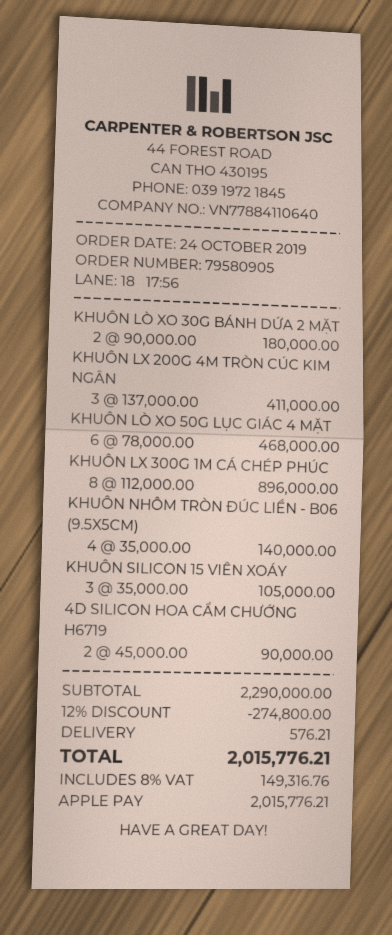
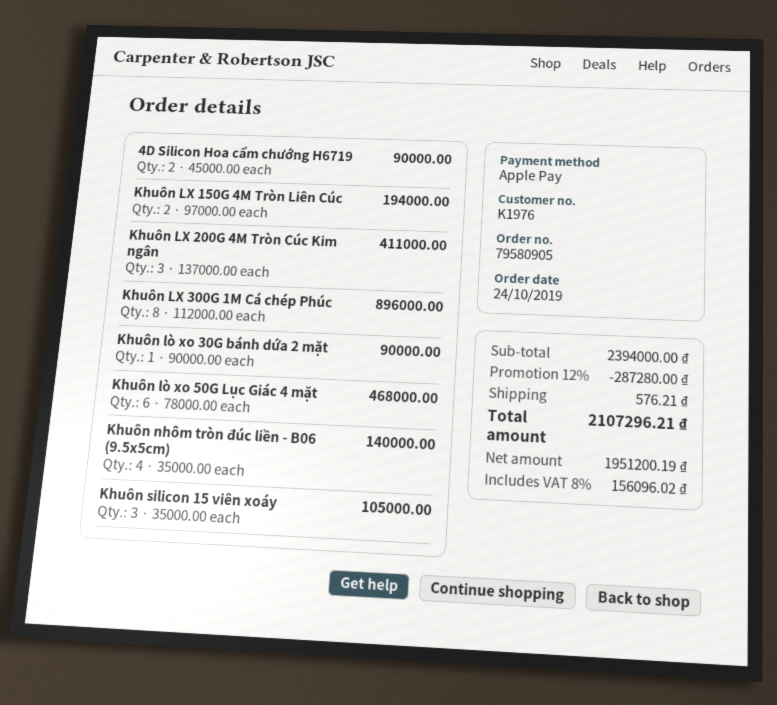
KHUÔN LÒ XO 30G BÁNH DỨA 2 MẶT: 2 x 90000.00 = 180000.00 -> 1 x 90000.00 = 90000.00
Khuôn LX 150G 4M Tròn Liên Cúc: none -> 2 x 97000.00 = 194000.00
subtotal: 2290000.00 -> 2394000.00
discount: 12% = 274800.00 -> 12% = 287280.00
tax: 8% = 149316.76 -> 8% = 156096.02
total: 2015776.21 -> 2107296.21

